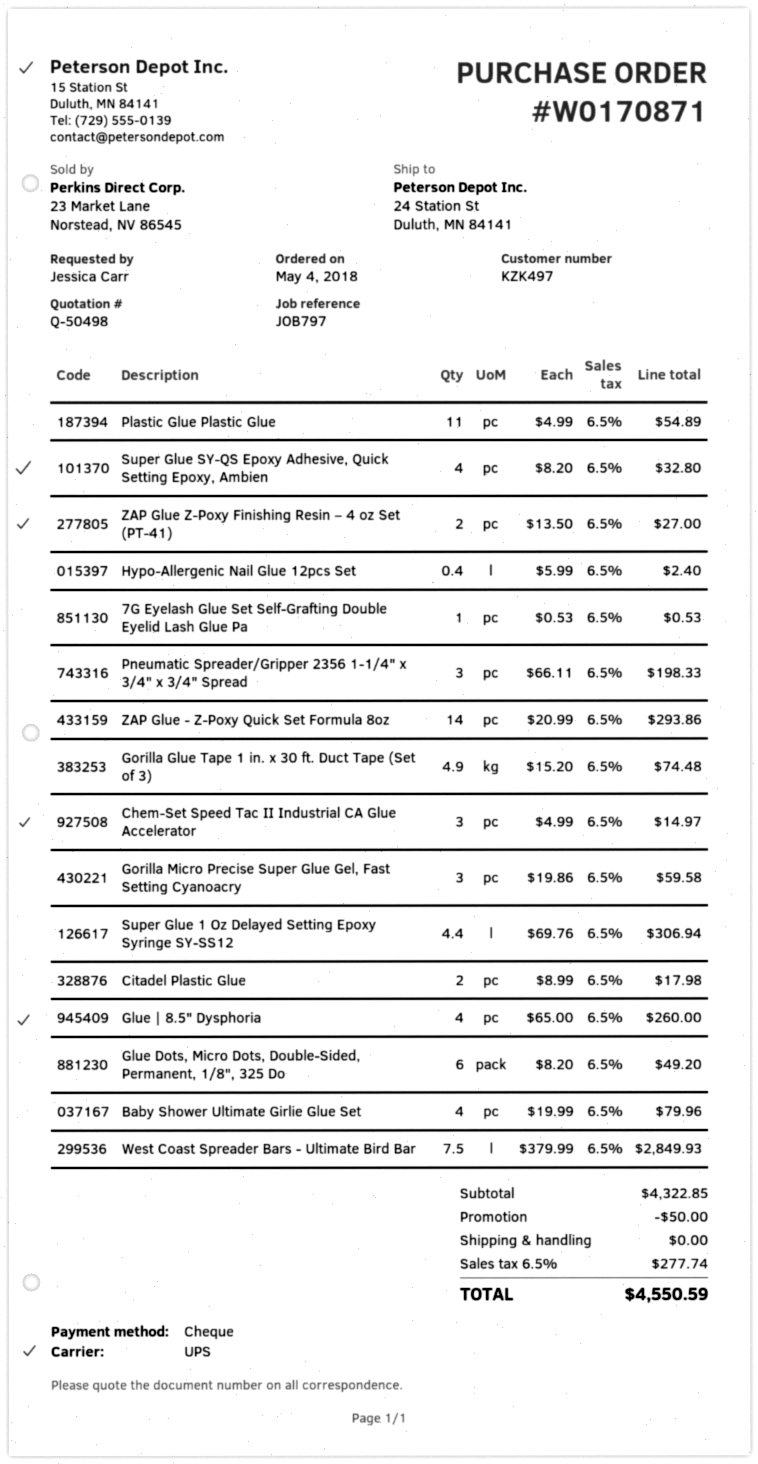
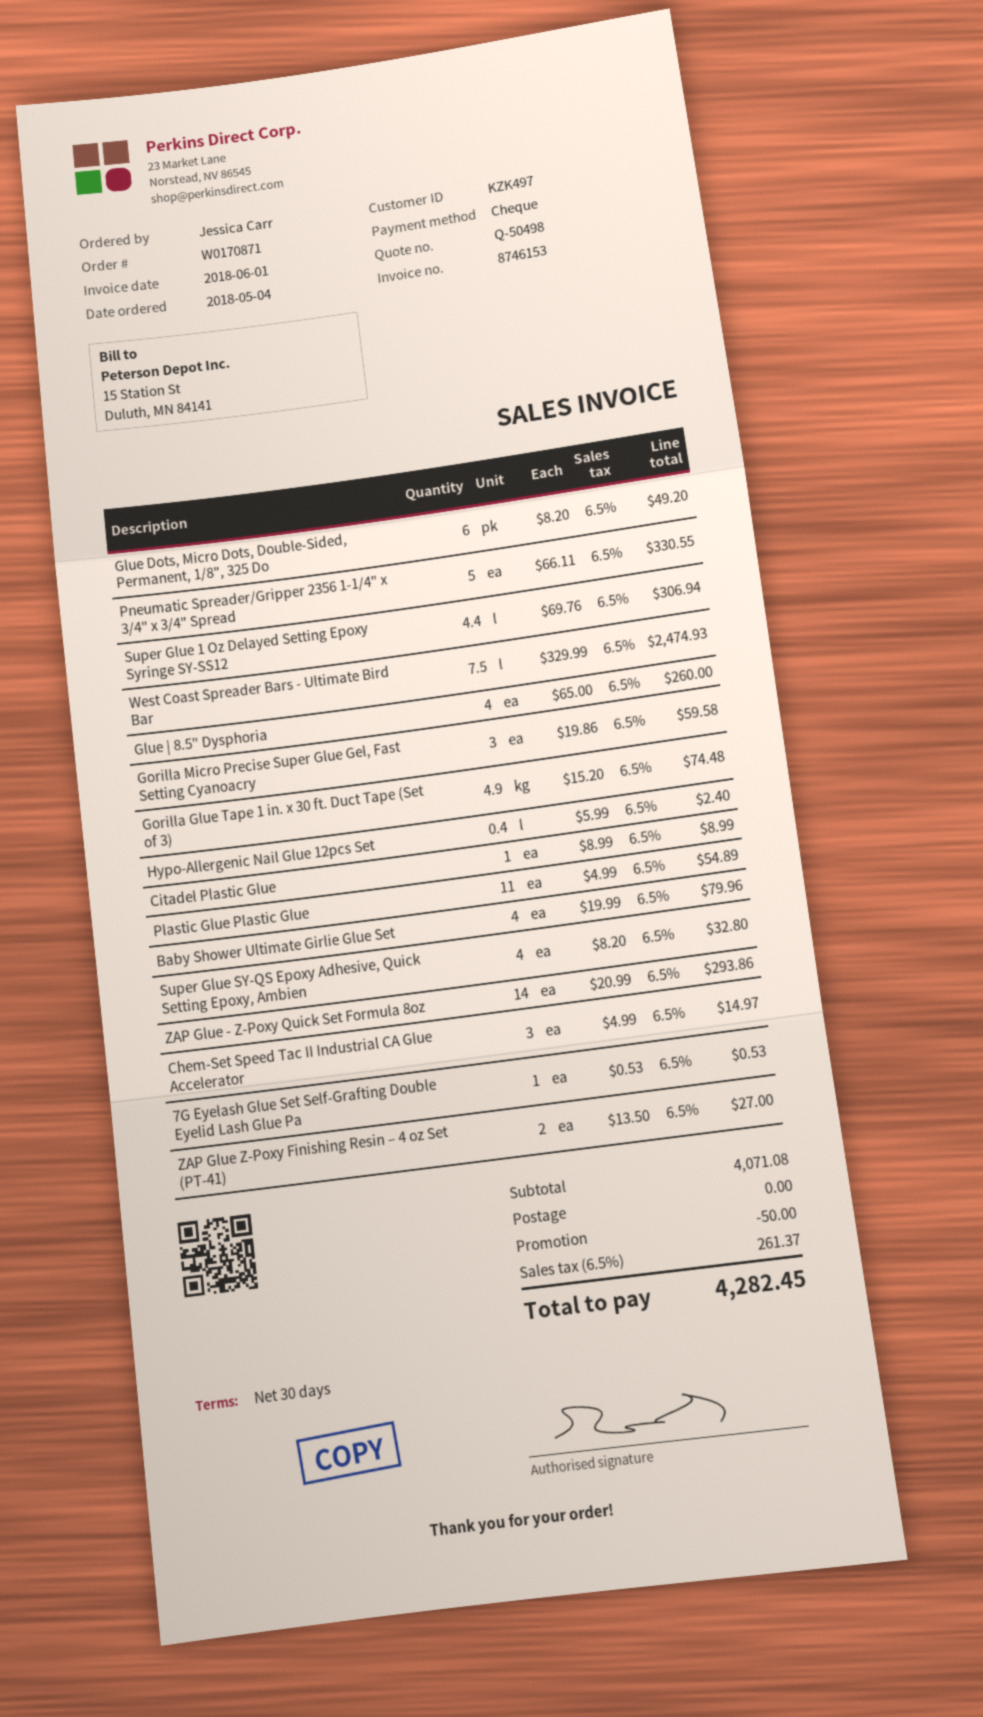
Pneumatic Spreader/Gripper 2356 1-1/4" x 3/4" x 3/4" Spread: 3 x 66.11 = 198.33 -> 5 x 66.11 = 330.55
Citadel Plastic Glue: 2 x 8.99 = 17.98 -> 1 x 8.99 = 8.99
West Coast Spreader Bars - Ultimate Bird Bar: 7.5 x 379.99 = 2849.93 -> 7.5 x 329.99 = 2474.93
subtotal: 4322.85 -> 4071.08
tax: 6.5% = 277.74 -> 6.5% = 261.37
total: 4550.59 -> 4282.45

